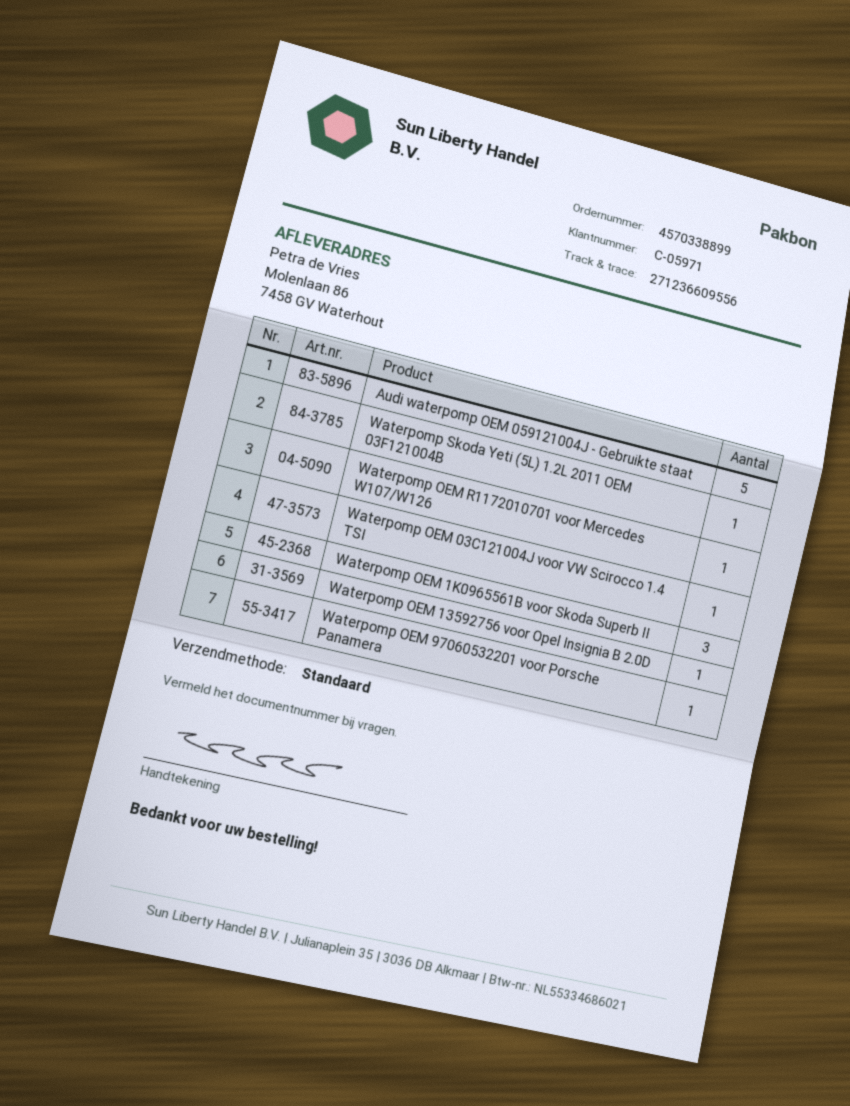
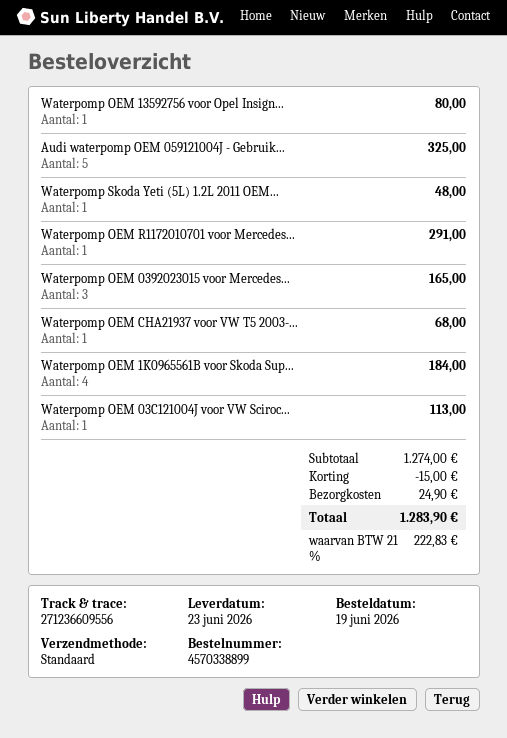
Waterpomp OEM 1K0965561B voor Skoda Superb II: 3 -> 4
Waterpomp OEM 97060532201 voor Porsche Panamera: 1 -> none
Waterpomp OEM 0392023015 voor Mercedes...: none -> 3
Waterpomp OEM CHA21937 voor VW T5 2003-...: none -> 1

